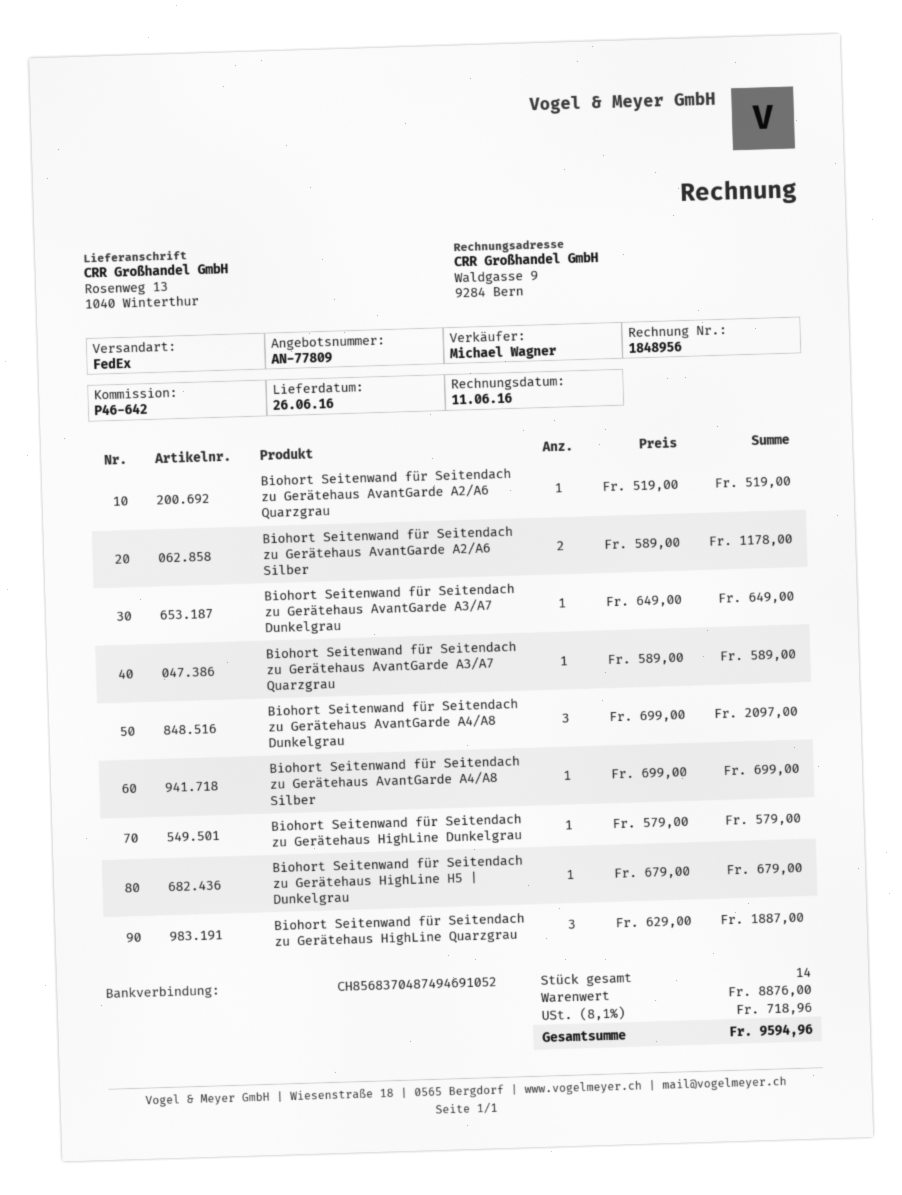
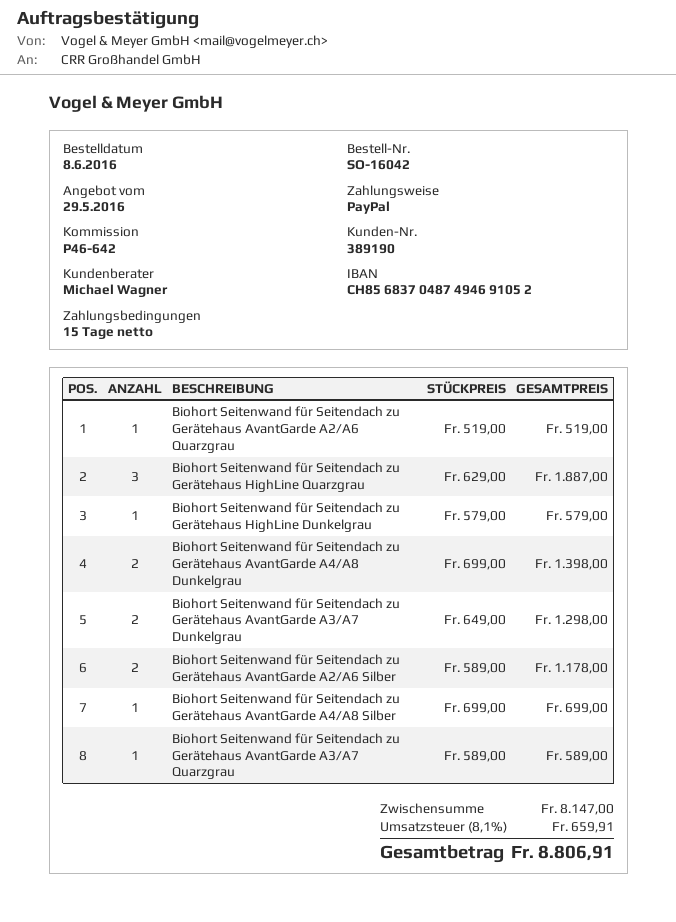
Biohort Seitenwand für Seitendach zu Gerätehaus AvantGarde A3/A7 Dunkelgrau: 1 x 649.00 = 649.00 -> 2 x 649.00 = 1298.00
Biohort Seitenwand für Seitendach zu Gerätehaus AvantGarde A4/A8 Dunkelgrau: 3 x 699.00 = 2097.00 -> 2 x 699.00 = 1398.00
Biohort Seitenwand für Seitendach zu Gerätehaus HighLine H5 | Dunkelgrau: 1 x 679.00 = 679.00 -> none
subtotal: 8876.00 -> 8147.00
tax: 8.1% = 718.96 -> 8.1% = 659.91
total: 9594.96 -> 8806.91

